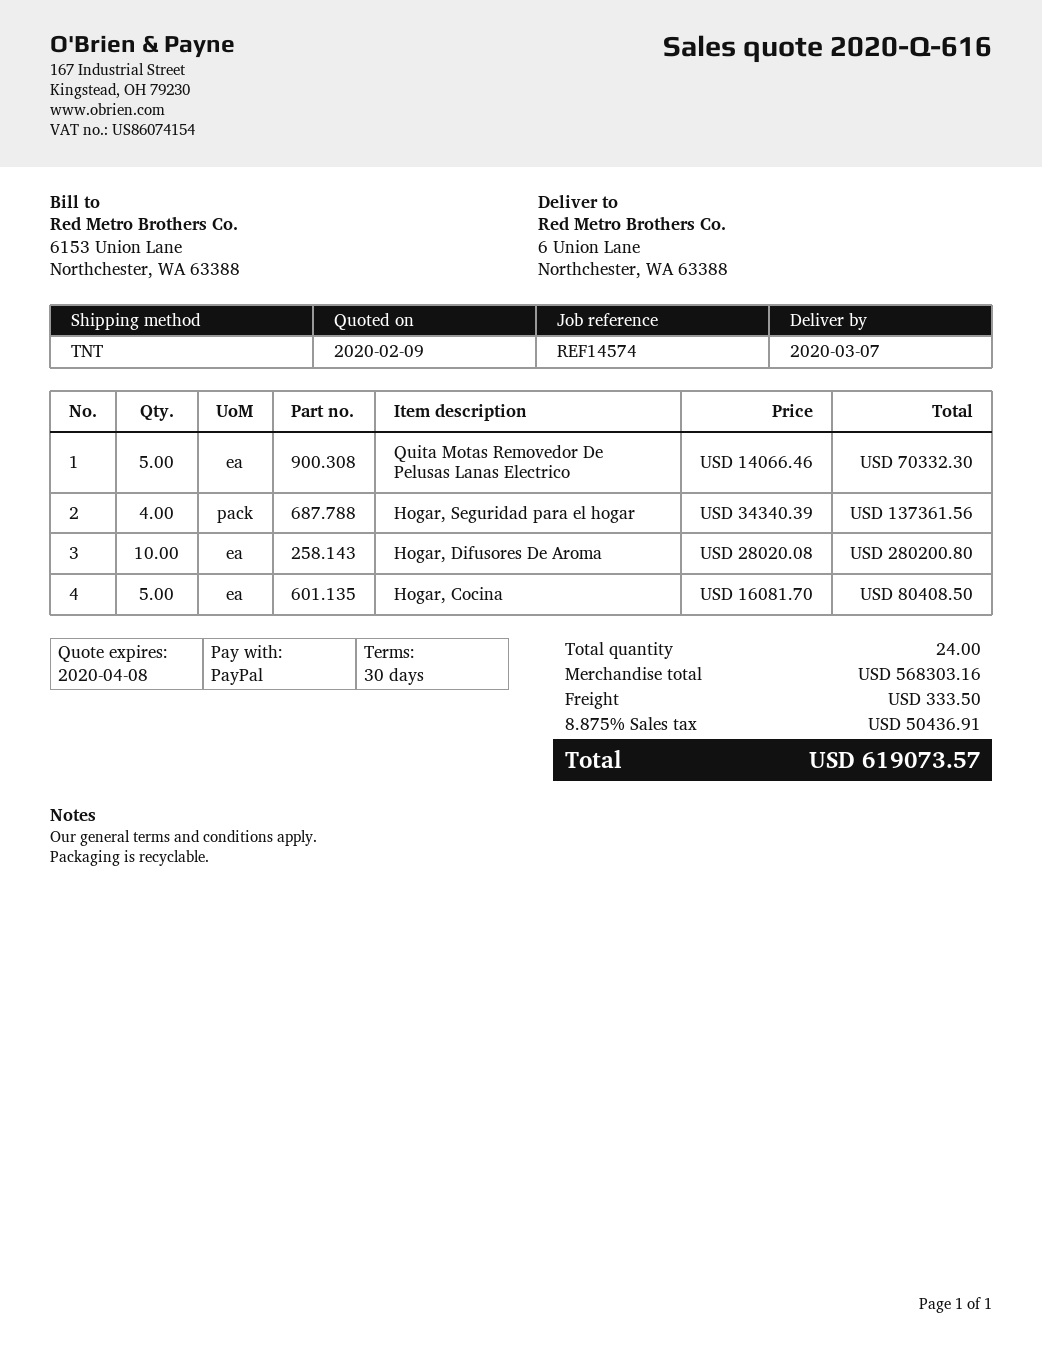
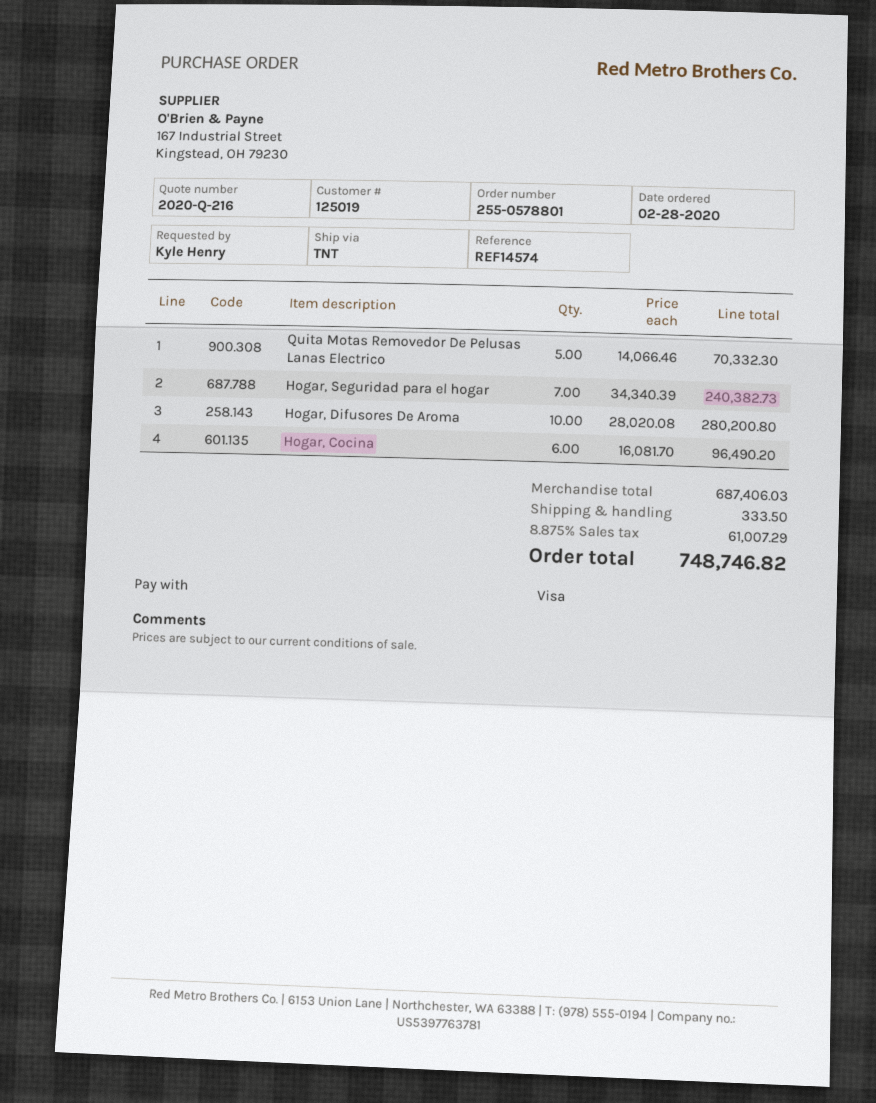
quote number: 2020-Q-616 -> 2020-Q-216
payment method: PayPal -> Visa
Hogar, Seguridad para el hogar: 4 x 34340.39 = 137361.56 -> 7 x 34340.39 = 240382.73
Hogar, Cocina: 5 x 16081.70 = 80408.50 -> 6 x 16081.70 = 96490.20
subtotal: 568303.16 -> 687406.03
tax: 8.875% = 50436.91 -> 8.875% = 61007.29
total: 619073.57 -> 748746.82

